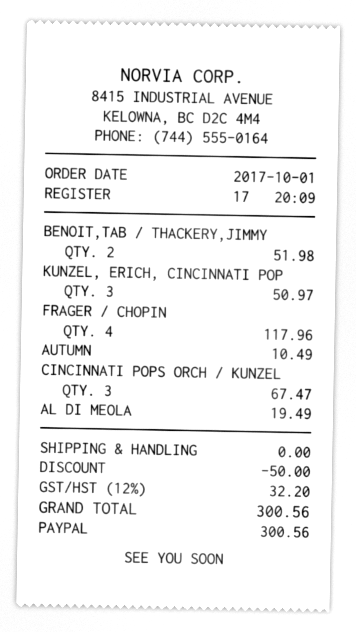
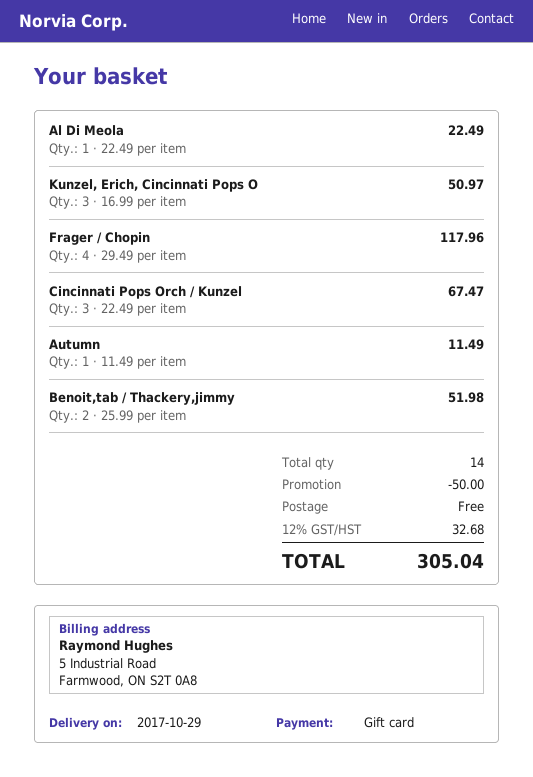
payment method: PayPal -> gift card
AUTUMN: 1 for 10.49 -> 1 for 11.49
AL DI MEOLA: 1 for 19.49 -> 1 for 22.49
tax: 12% = 32.20 -> 12% = 32.68
total: 300.56 -> 305.04

